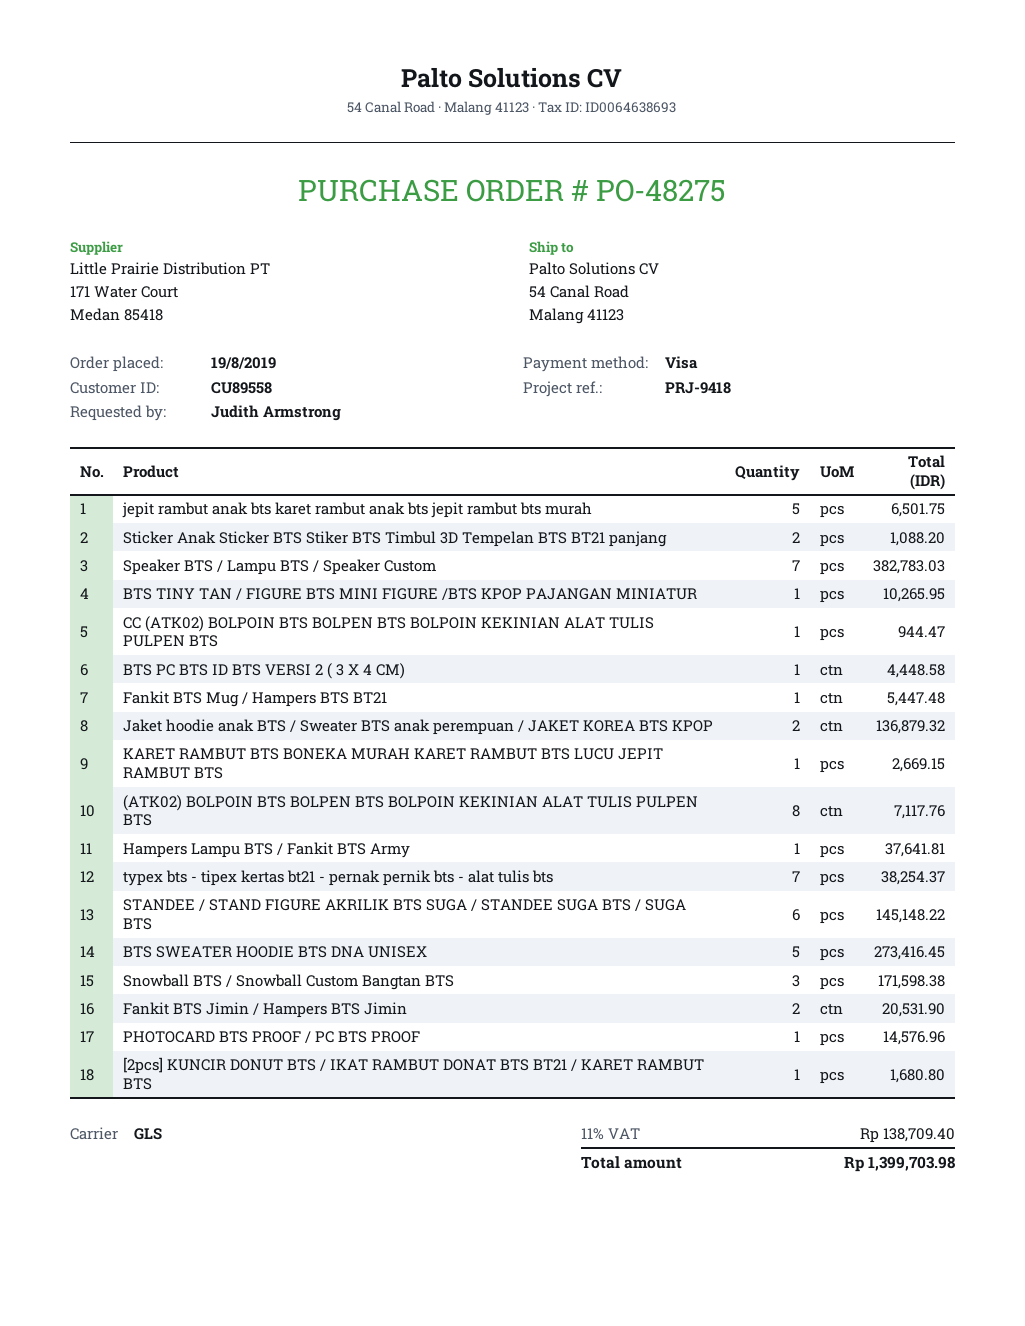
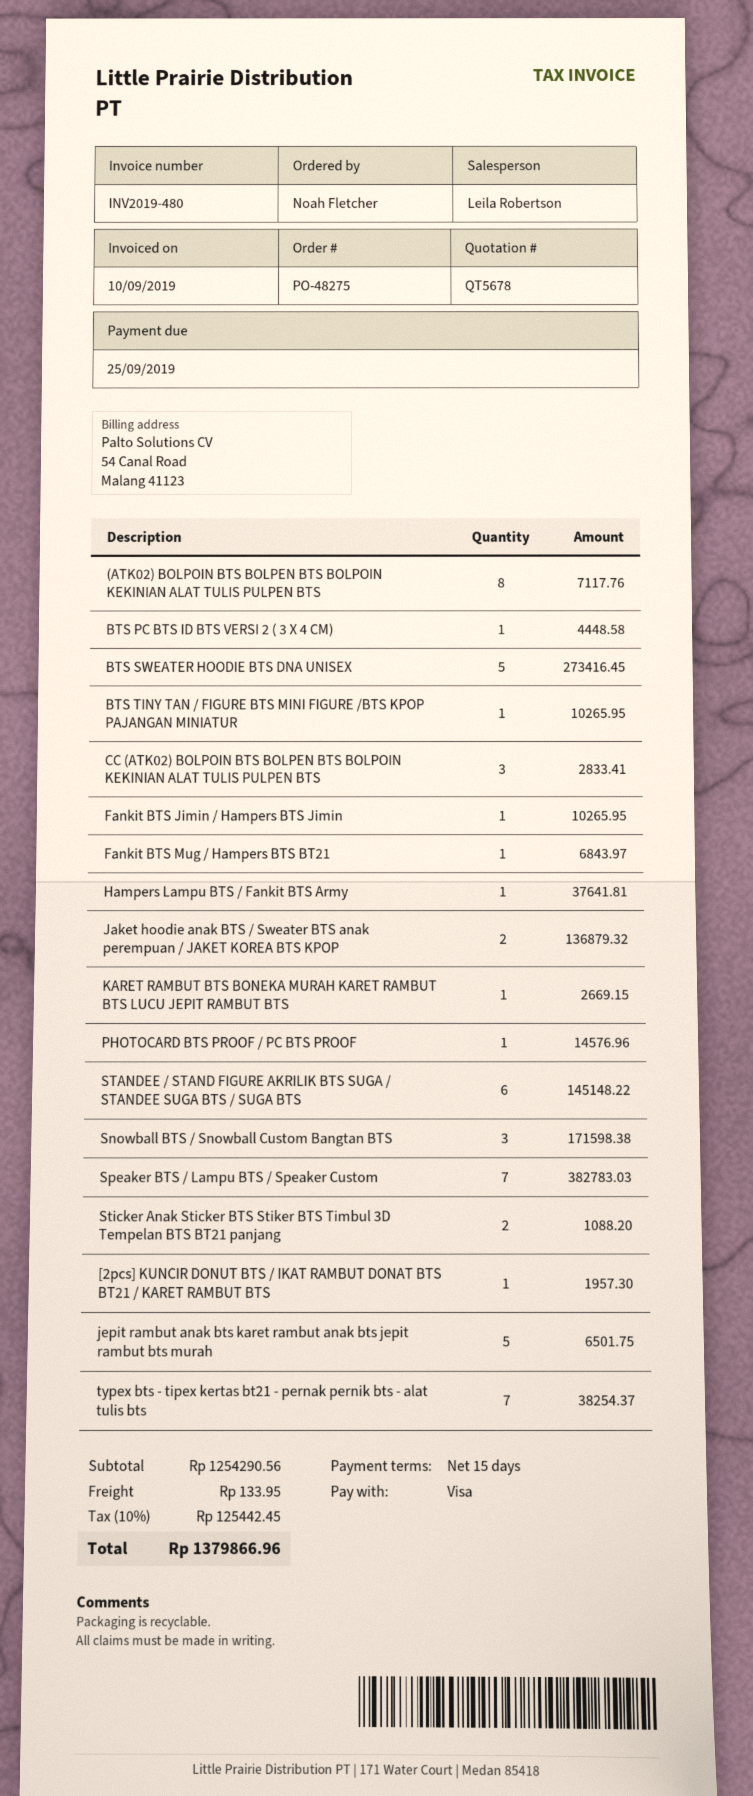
ordered by: Judith Armstrong -> Noah Fletcher
CC (ATK02) BOLPOIN BTS BOLPEN BTS BOLPOIN KEKINIAN ALAT TULIS PULPEN BTS: 1 for 944.47 -> 3 for 2833.41
Fankit BTS Mug / Hampers BTS BT21: 1 for 5447.48 -> 1 for 6843.97
Fankit BTS Jimin / Hampers BTS Jimin: 2 for 20531.90 -> 1 for 10265.95
[2pcs] KUNCIR DONUT BTS / IKAT RAMBUT DONAT BTS BT21 / KARET RAMBUT BTS: 1 for 1680.80 -> 1 for 1957.30
shipping: none -> 133.95
tax: 11% = 138709.40 -> 10% = 125442.45
total: 1399703.98 -> 1379866.96

